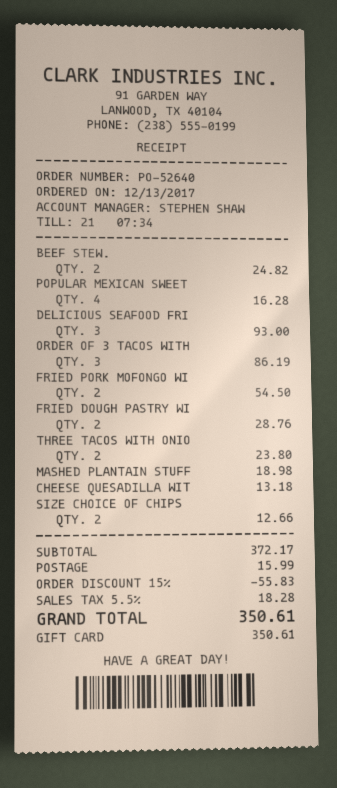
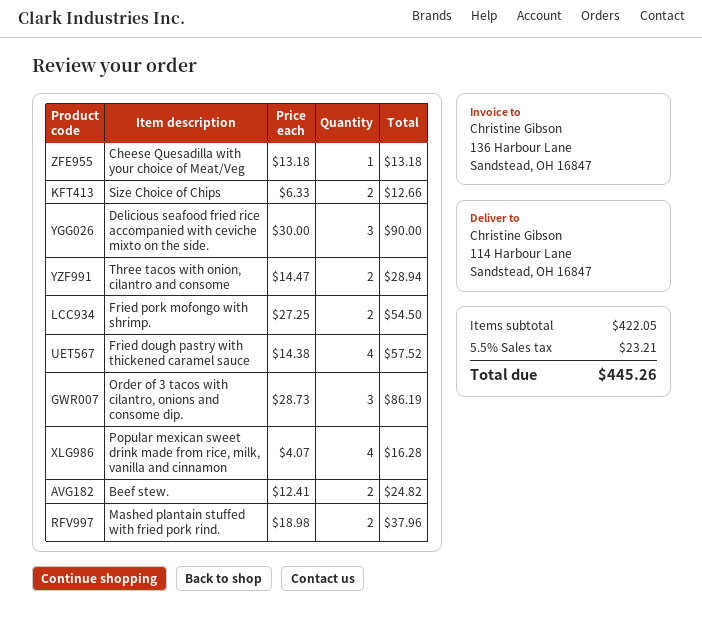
DELICIOUS SEAFOOD FRI: 3 for 93.00 -> 3 for 90.00
FRIED DOUGH PASTRY WI: 2 for 28.76 -> 4 for 57.52
THREE TACOS WITH ONIO: 2 for 23.80 -> 2 for 28.94
MASHED PLANTAIN STUFF: 1 for 18.98 -> 2 for 37.96
subtotal: 372.17 -> 422.05
discount: 15% = 55.83 -> none
shipping: 15.99 -> none
tax: 5.5% = 18.28 -> 5.5% = 23.21
total: 350.61 -> 445.26

